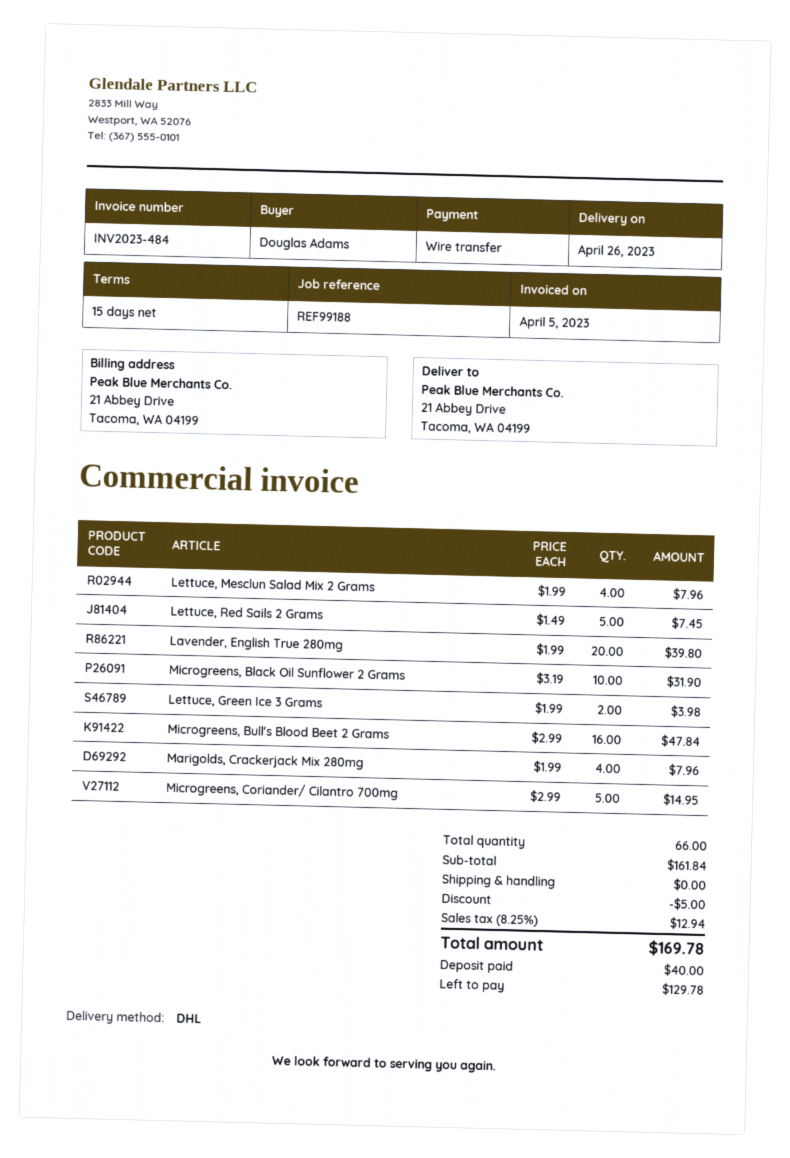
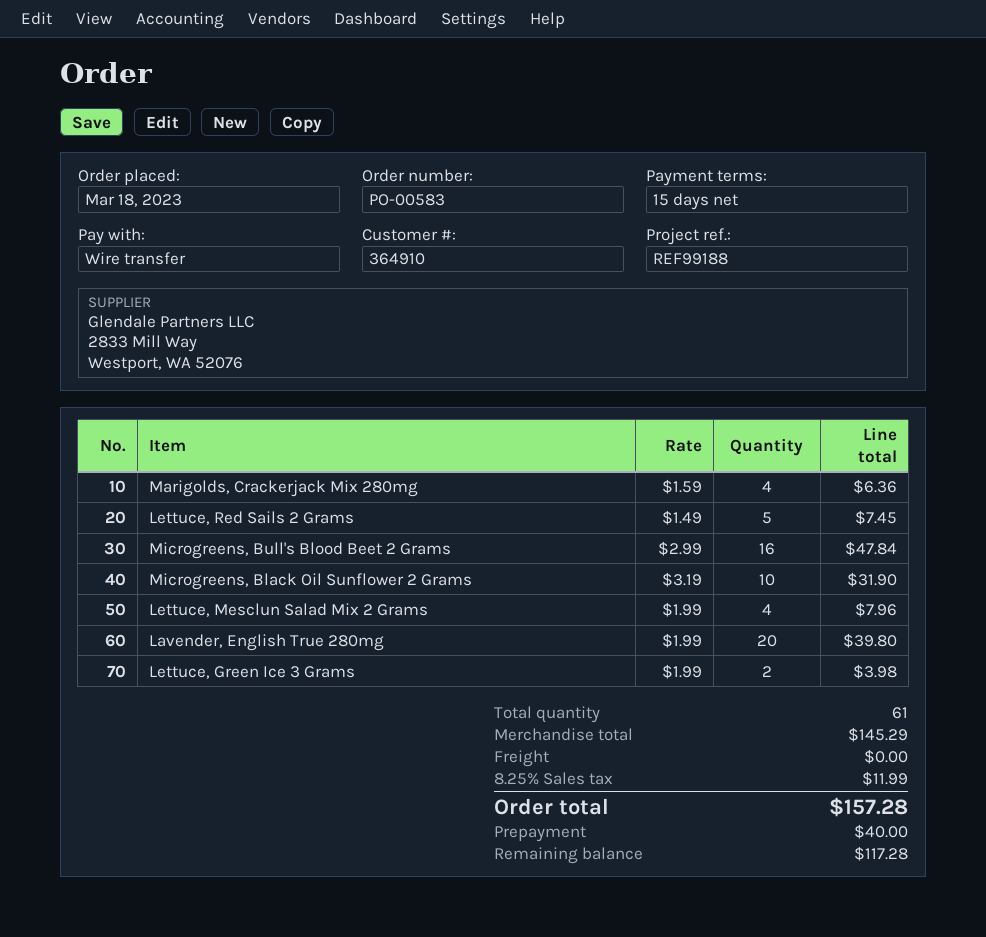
Marigolds, Crackerjack Mix 280mg: 4 x 1.99 = 7.96 -> 4 x 1.59 = 6.36
Microgreens, Coriander/ Cilantro 700mg: 5 x 2.99 = 14.95 -> none
total quantity: 66 -> 61
subtotal: 161.84 -> 145.29
discount: 5.00 -> none
tax: 8.25% = 12.94 -> 8.25% = 11.99
total: 169.78 -> 157.28
balance: 129.78 -> 117.28

